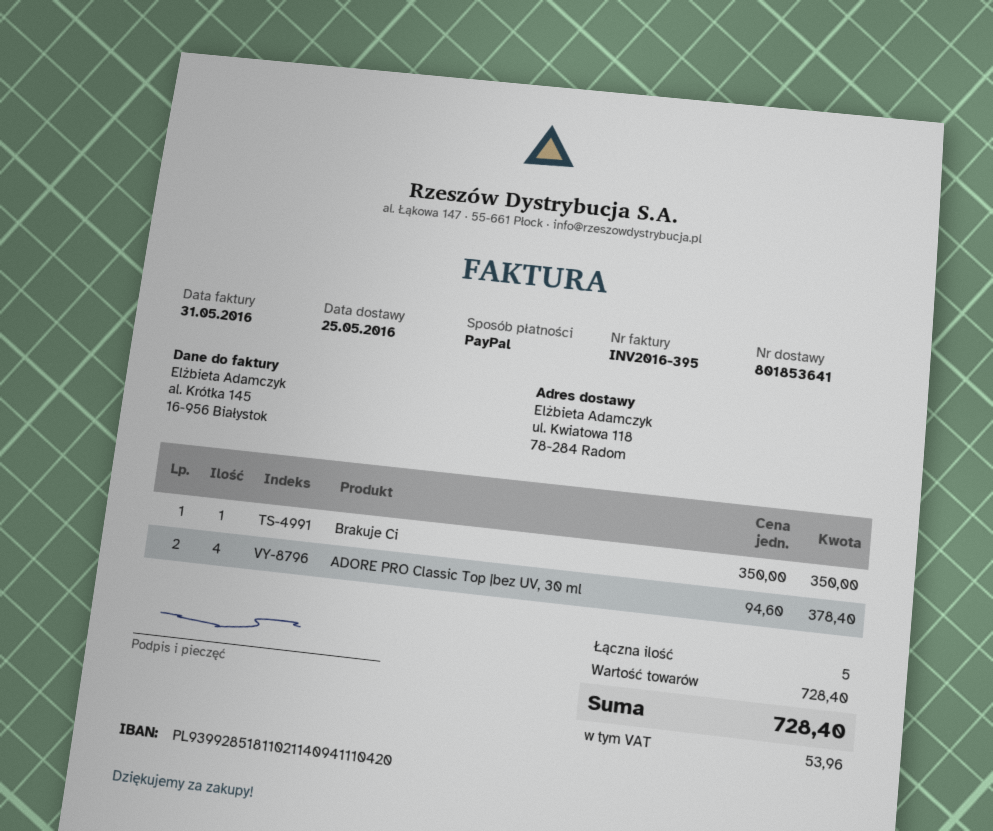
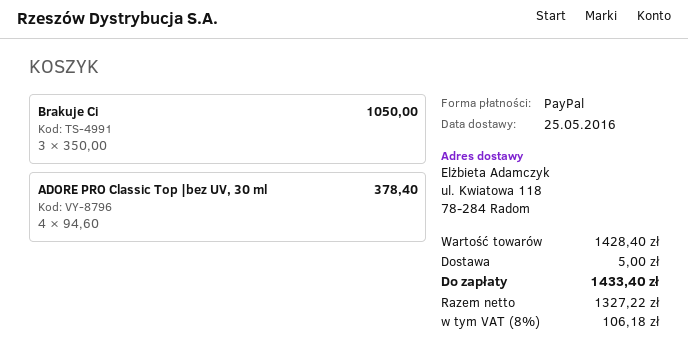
Brakuje Ci: 1 x 350.00 = 350.00 -> 3 x 350.00 = 1050.00
subtotal: 728.40 -> 1428.40
shipping: none -> 5.00
tax: 53.96 -> 106.18
total: 728.40 -> 1433.40

